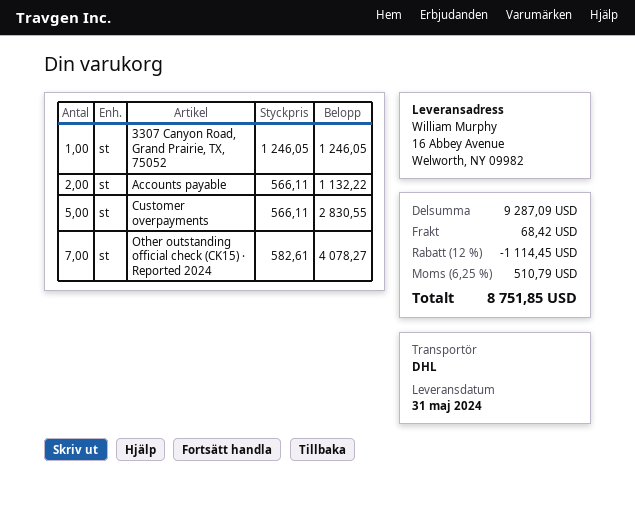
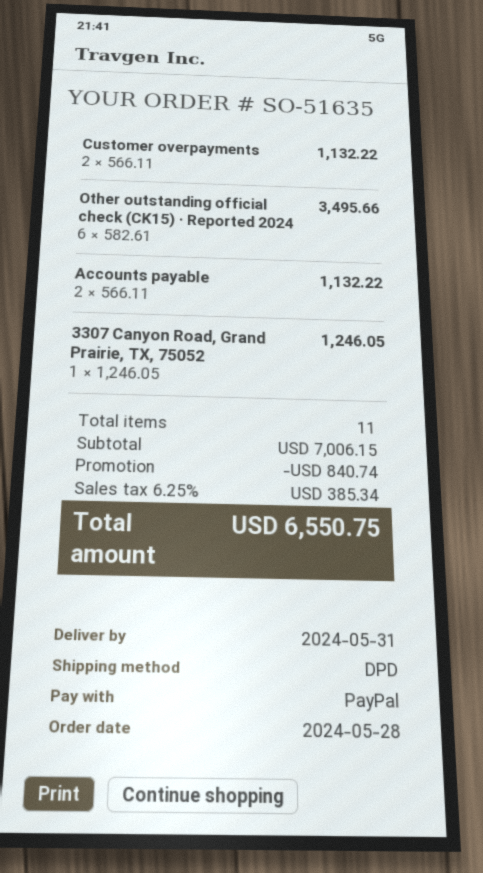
shipping method: DHL -> DPD
Customer overpayments: 5 x 566.11 = 2830.55 -> 2 x 566.11 = 1132.22
Other outstanding official check (CK15) · Reported 2024: 7 x 582.61 = 4078.27 -> 6 x 582.61 = 3495.66
subtotal: 9287.09 -> 7006.15
discount: 1114.45 -> 840.74
shipping: 68.42 -> none
tax: 6.25% = 510.79 -> 6.25% = 385.34
total: 8751.85 -> 6550.75

